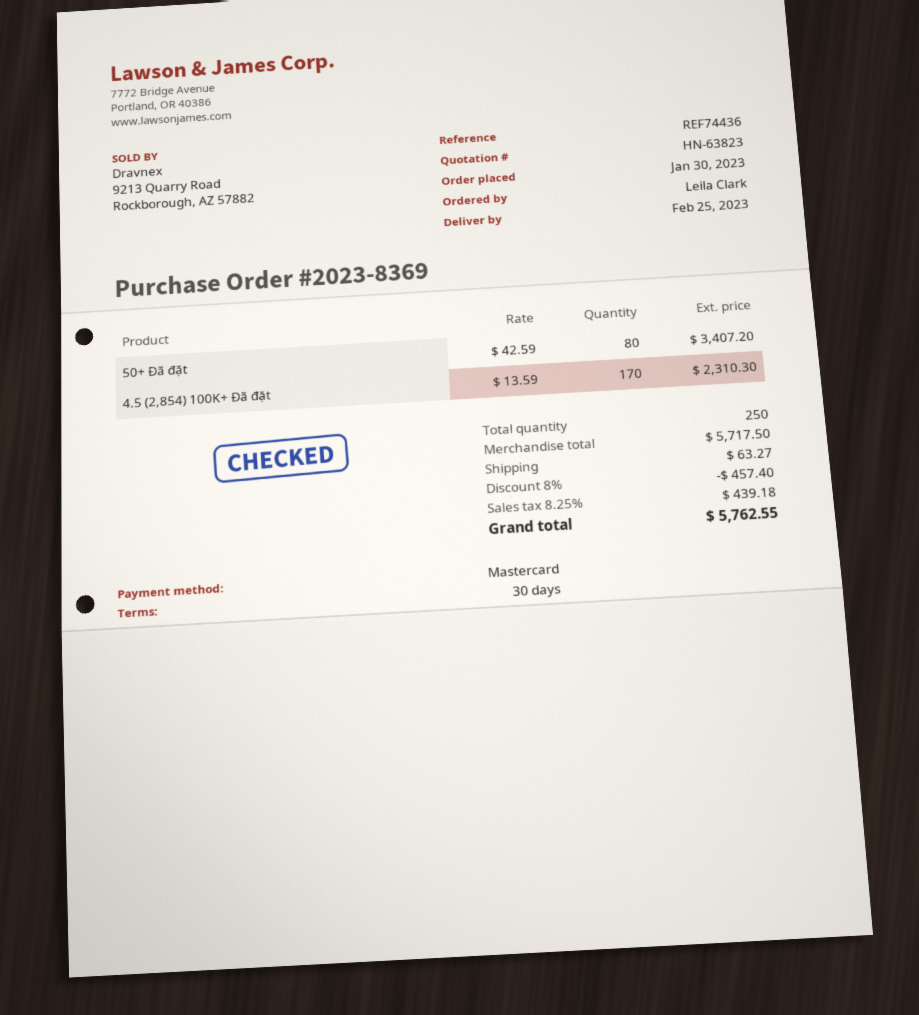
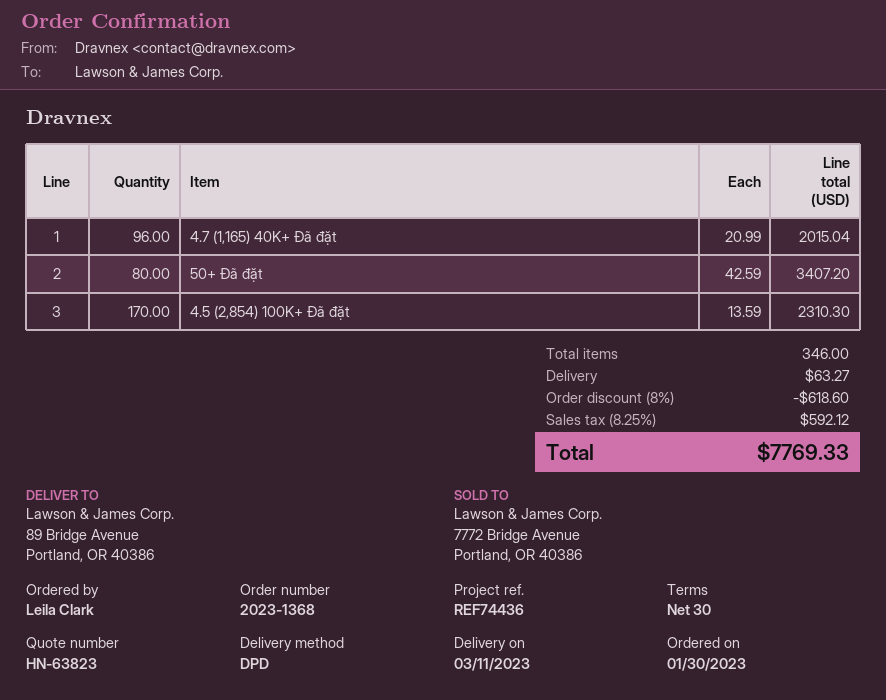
order number: 2023-8369 -> 2023-1368
delivery date: 2023-02-25 -> 2023-03-11
4.7 (1,165) 40K+ Đã đặt: none -> 96 x 20.99 = 2015.04
total quantity: 250 -> 346
discount: 8% = 457.40 -> 8% = 618.60
tax: 8.25% = 439.18 -> 8.25% = 592.12
total: 5762.55 -> 7769.33

